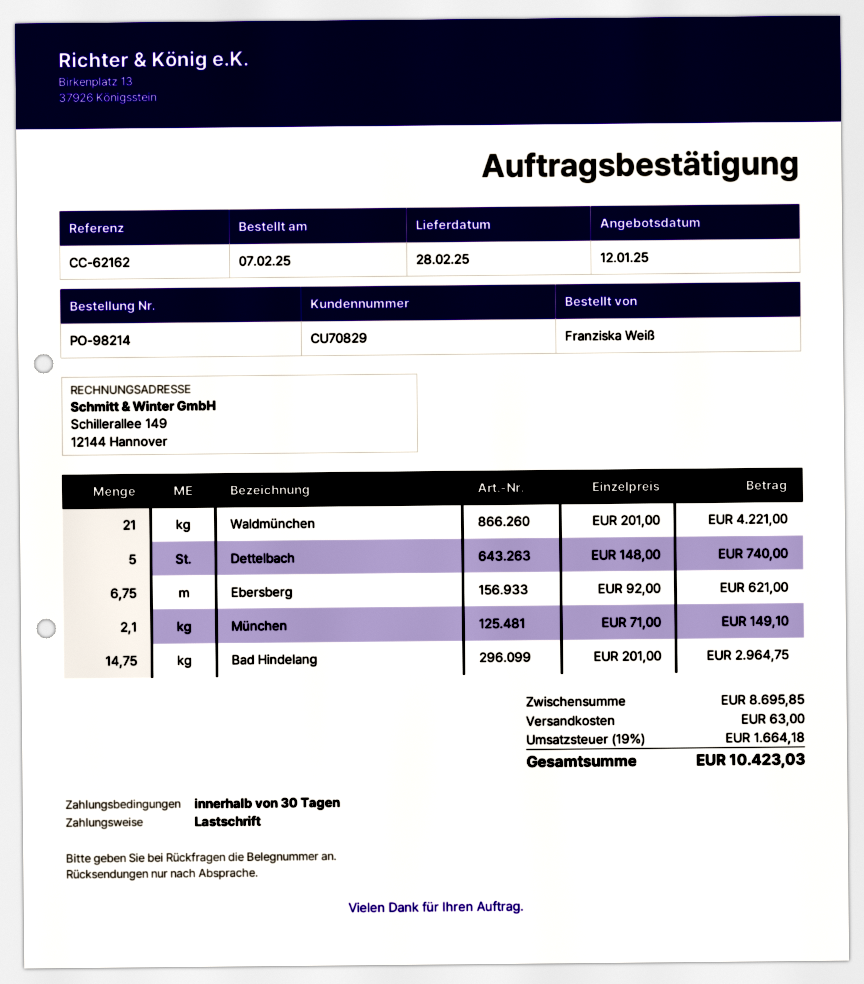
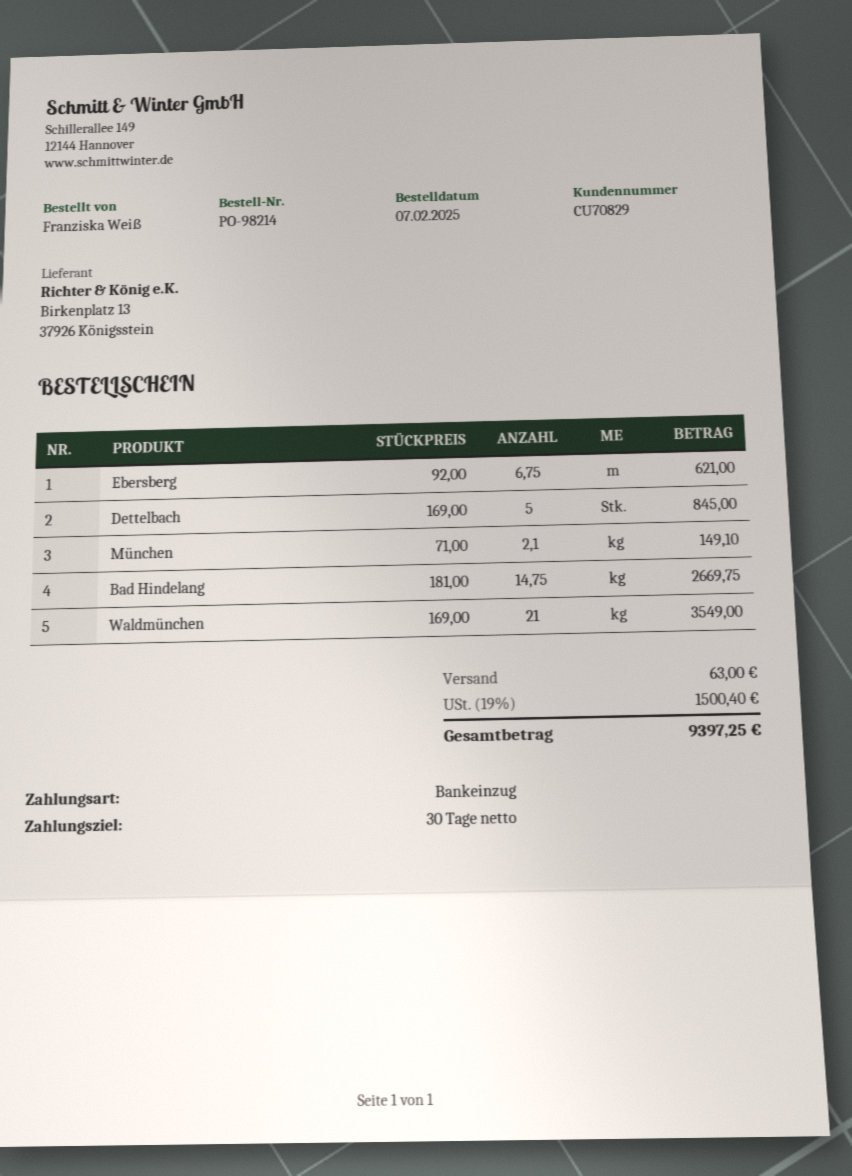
Waldmünchen: 21 x 201.00 = 4221.00 -> 21 x 169.00 = 3549.00
Dettelbach: 5 x 148.00 = 740.00 -> 5 x 169.00 = 845.00
Bad Hindelang: 14.75 x 201.00 = 2964.75 -> 14.75 x 181.00 = 2669.75
tax: 19% = 1664.18 -> 19% = 1500.40
total: 10423.03 -> 9397.25

